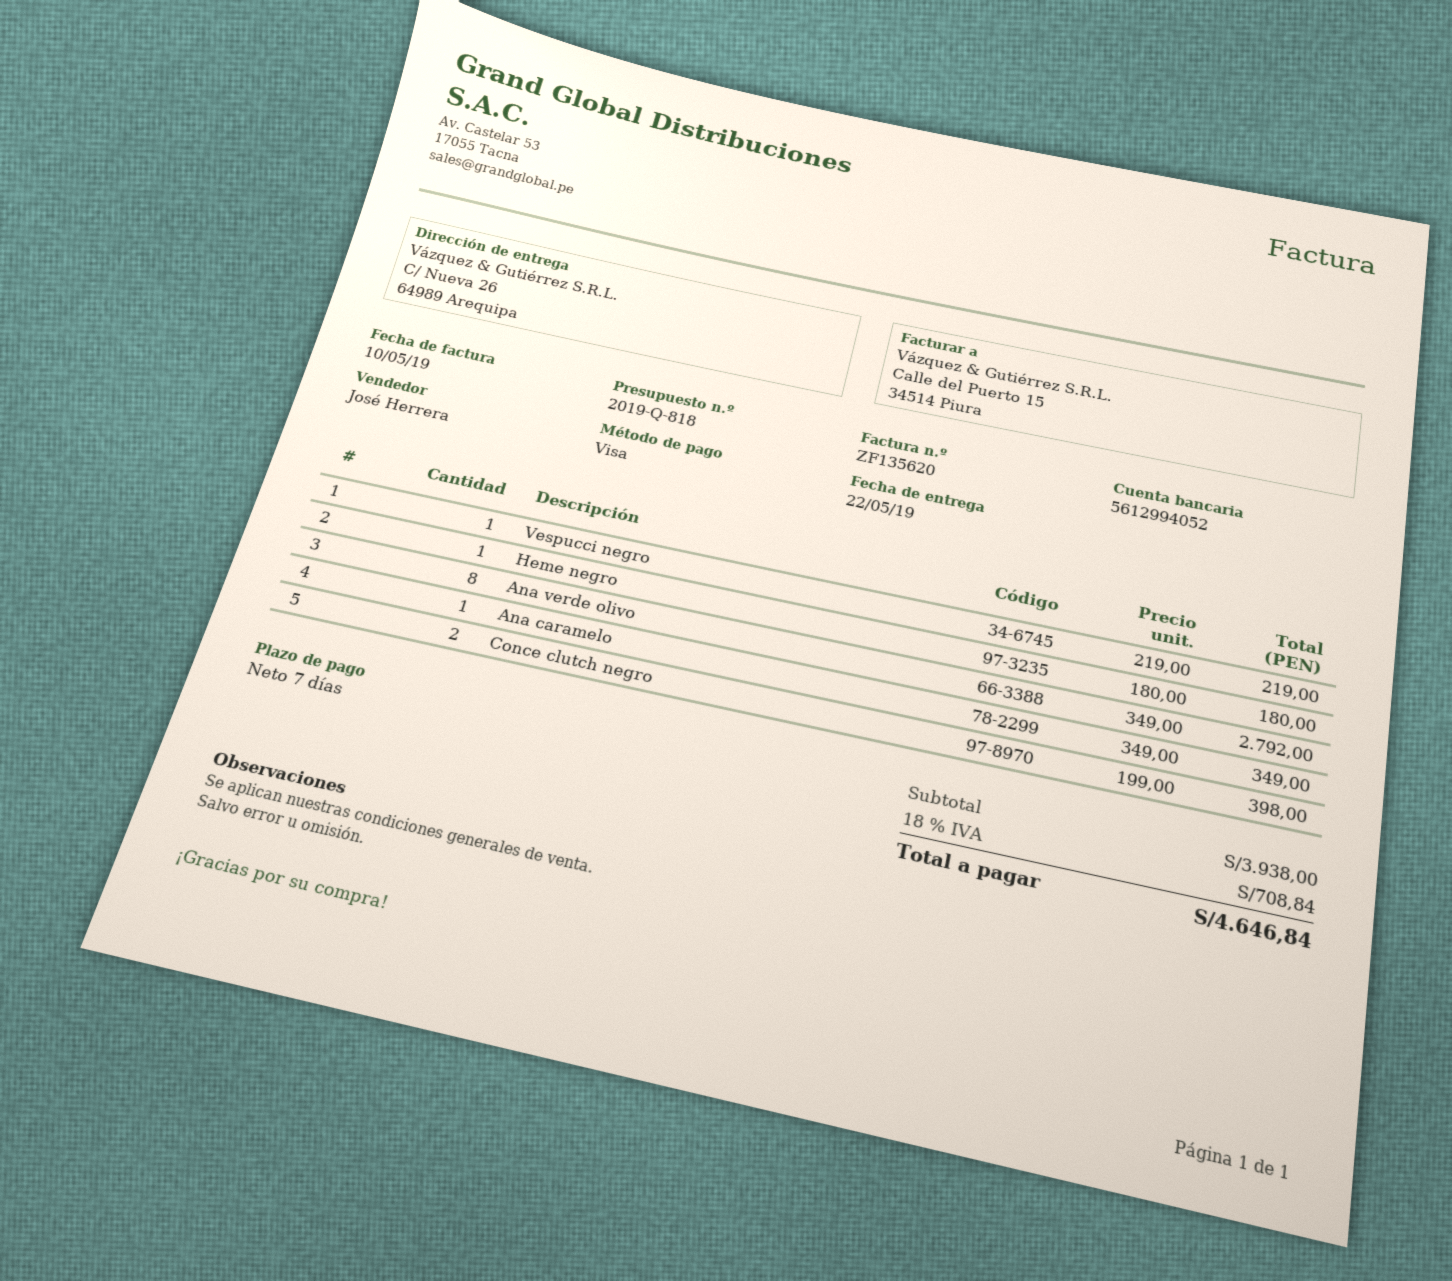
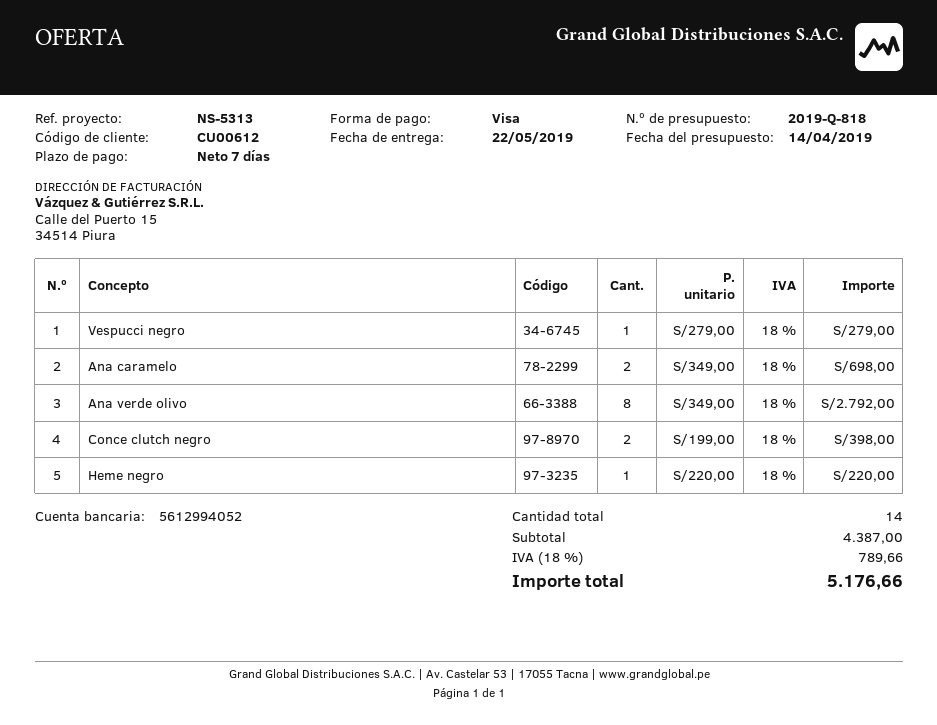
Vespucci negro: 1 x 219.00 = 219.00 -> 1 x 279.00 = 279.00
Heme negro: 1 x 180.00 = 180.00 -> 1 x 220.00 = 220.00
Ana caramelo: 1 x 349.00 = 349.00 -> 2 x 349.00 = 698.00
subtotal: 3938.00 -> 4387.00
tax: 18% = 708.84 -> 18% = 789.66
total: 4646.84 -> 5176.66

